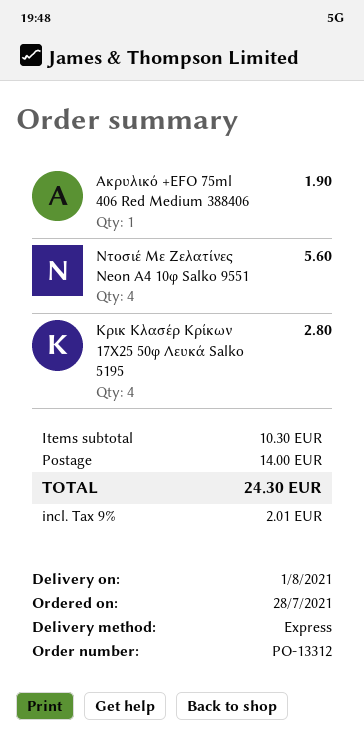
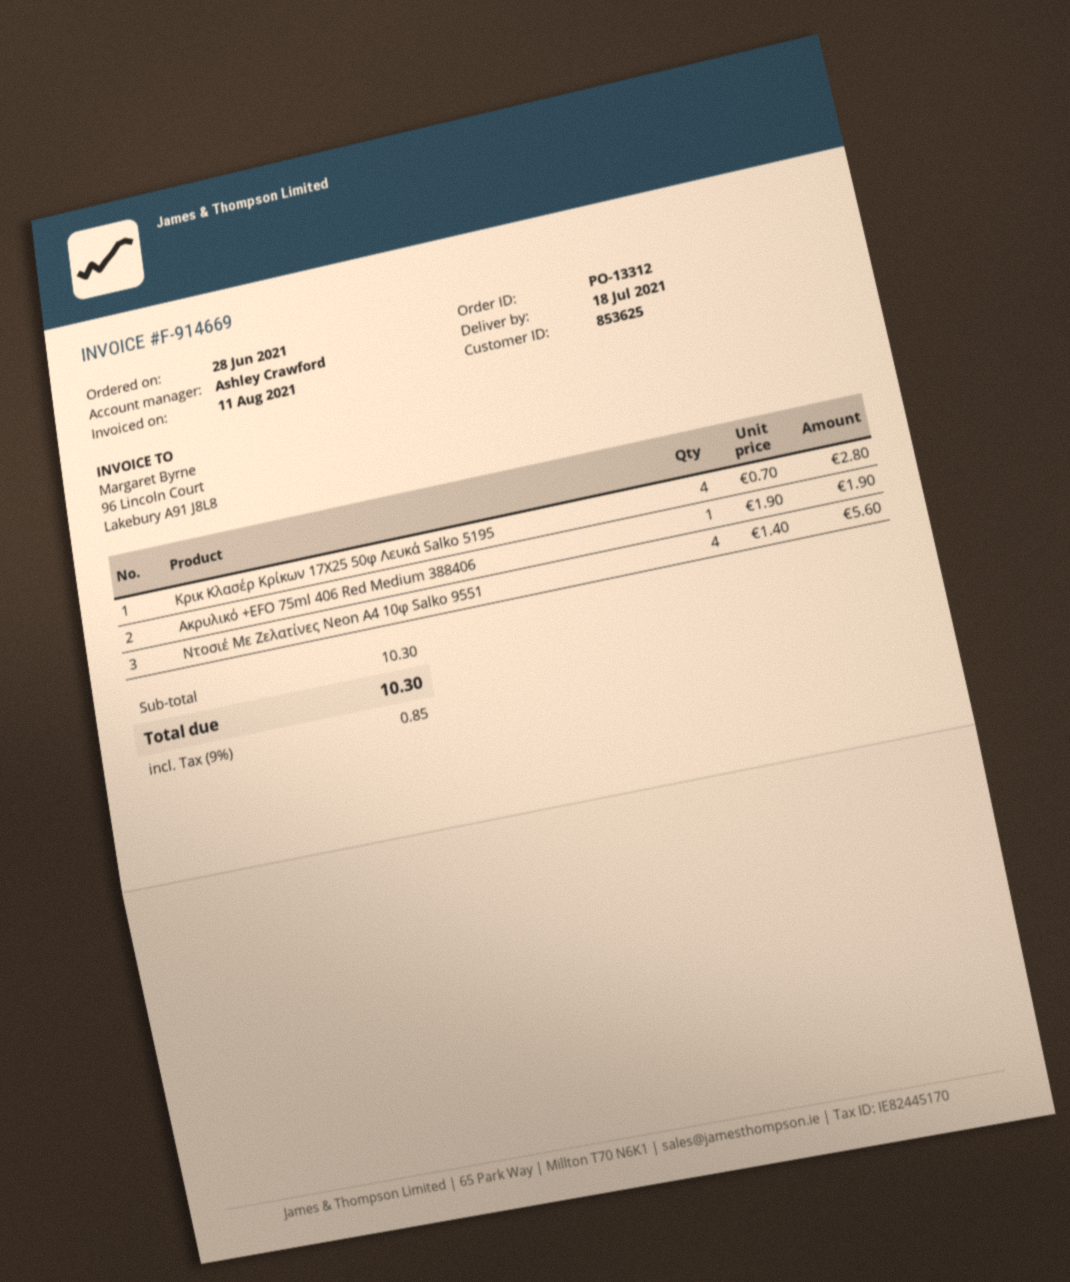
order date: 2021-07-28 -> 2021-06-28
delivery date: 2021-08-01 -> 2021-07-18
shipping: 14.00 -> none
tax: 9% = 2.01 -> 9% = 0.85
total: 24.30 -> 10.30

